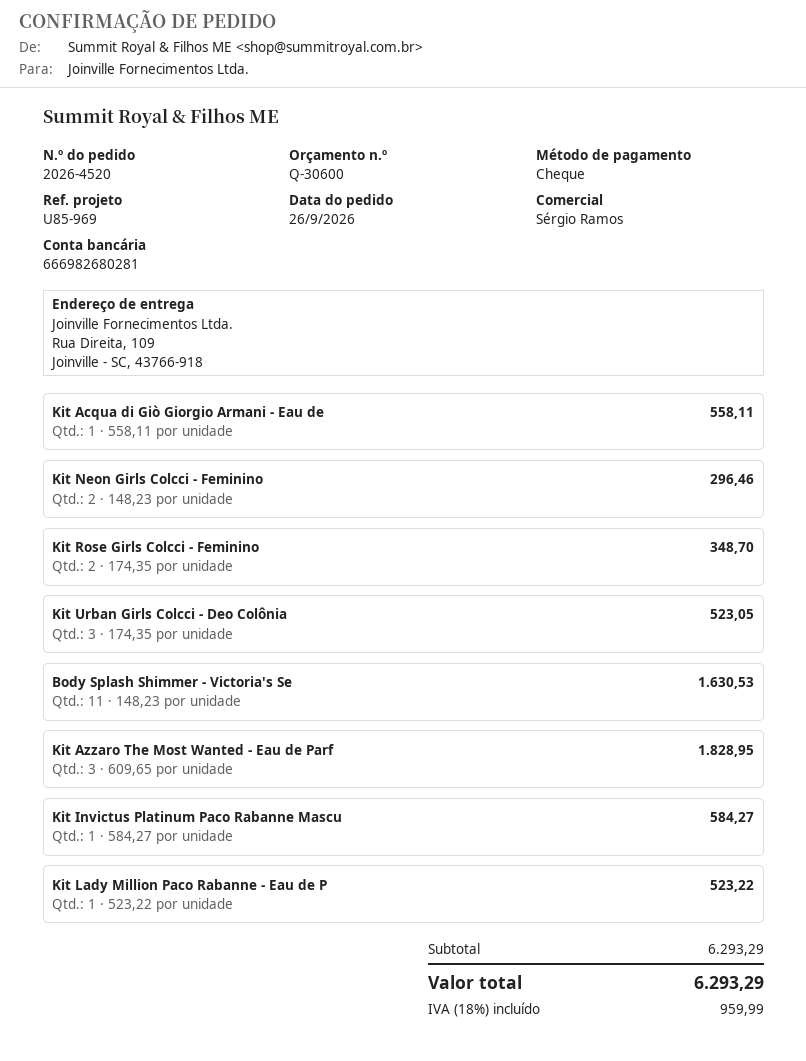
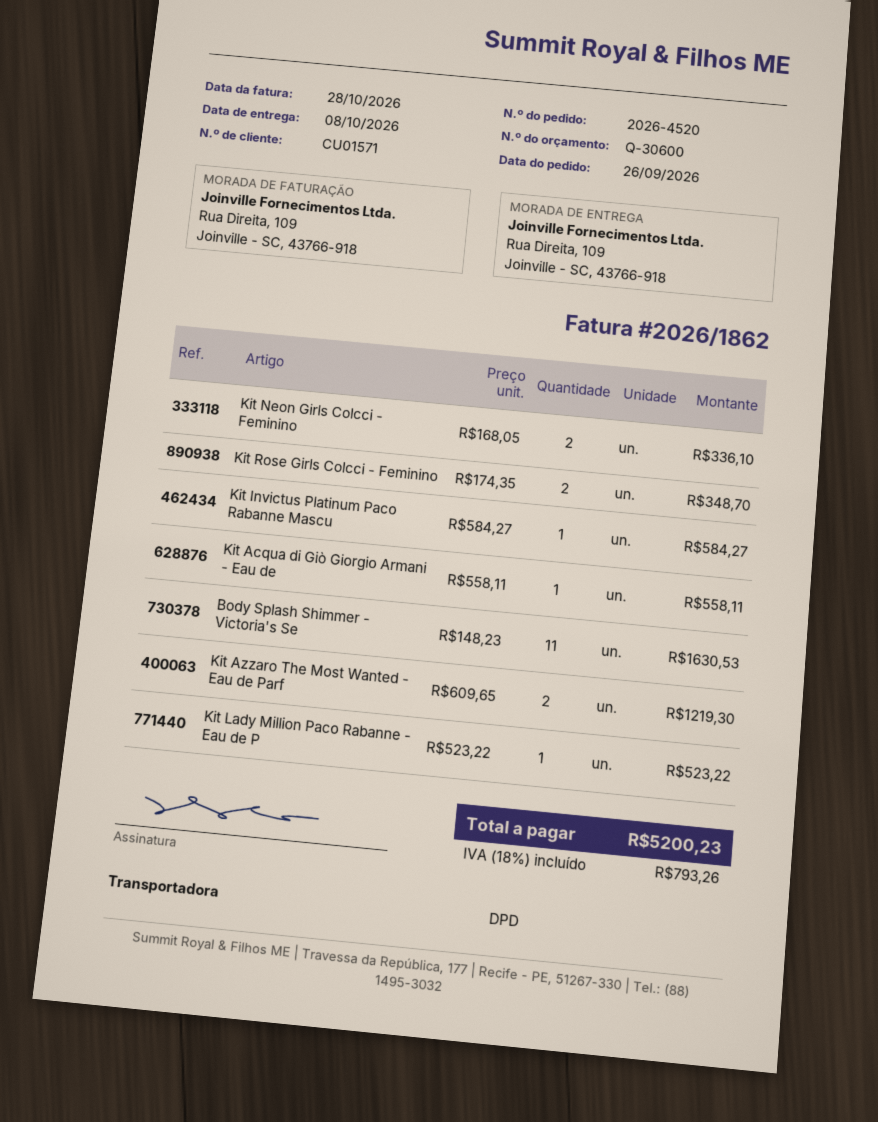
Kit Neon Girls Colcci - Feminino: 2 x 148.23 = 296.46 -> 2 x 168.05 = 336.10
Kit Urban Girls Colcci - Deo Colônia: 3 x 174.35 = 523.05 -> none
Kit Azzaro The Most Wanted - Eau de Parf: 3 x 609.65 = 1828.95 -> 2 x 609.65 = 1219.30
tax: 18% = 959.99 -> 18% = 793.26
total: 6293.29 -> 5200.23

